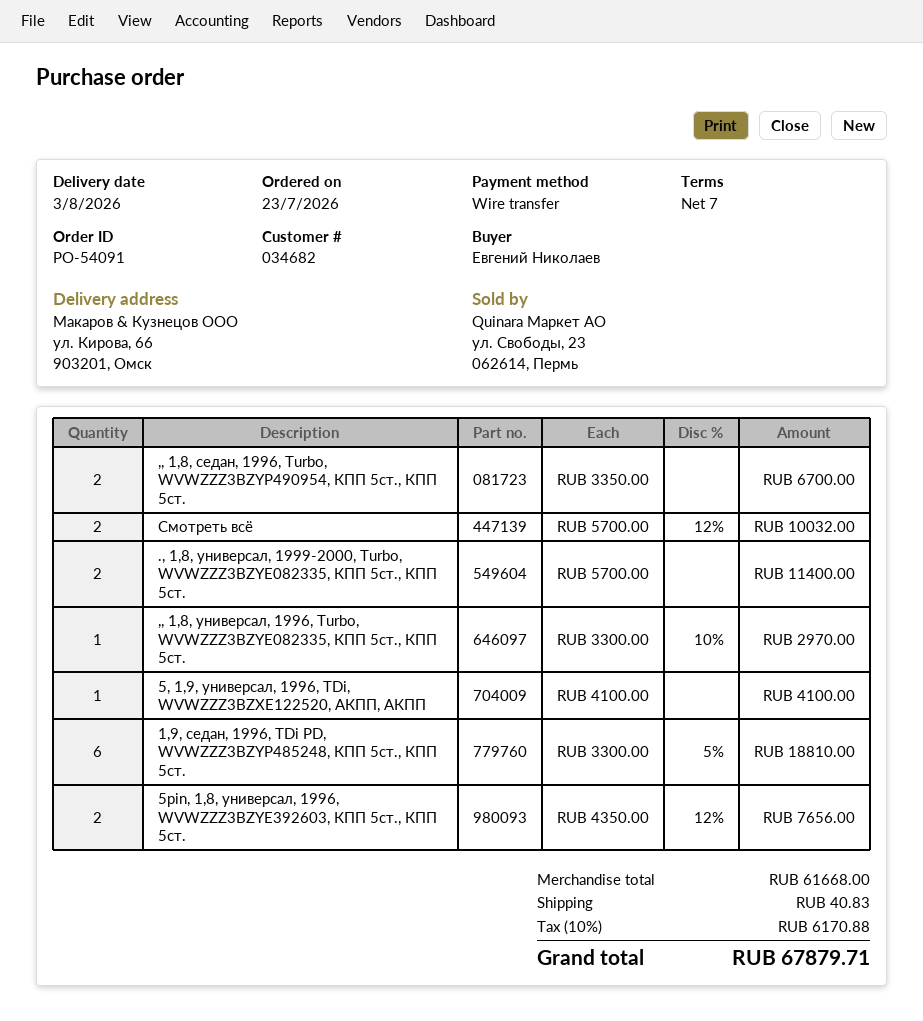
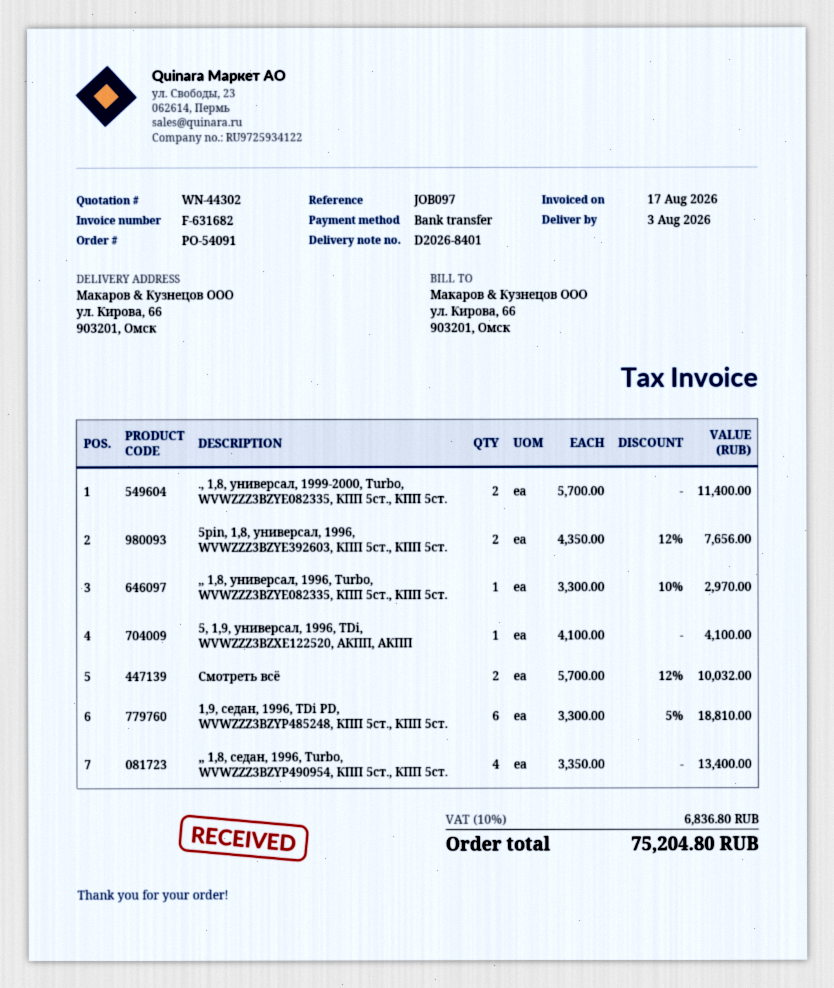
,, 1,8, седан, 1996, Turbo, WVWZZZ3BZYP490954, КПП 5ст., КПП 5ст.: 2 x 3350.00 = 6700.00 -> 4 x 3350.00 = 13400.00
shipping: 40.83 -> none
tax: 10% = 6170.88 -> 10% = 6836.80
total: 67879.71 -> 75204.80

